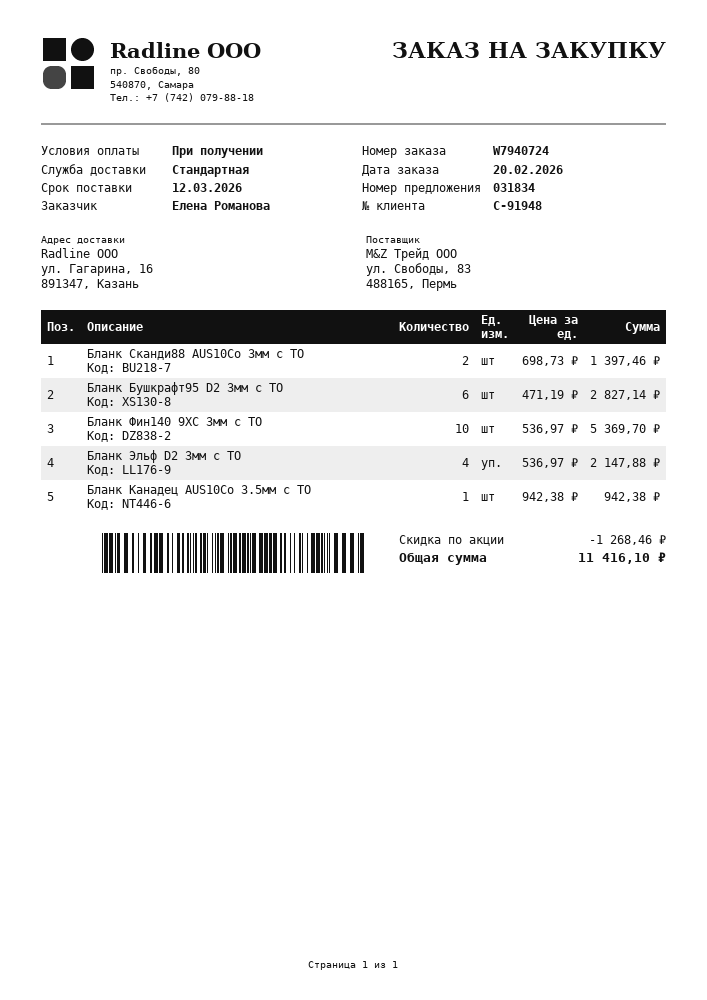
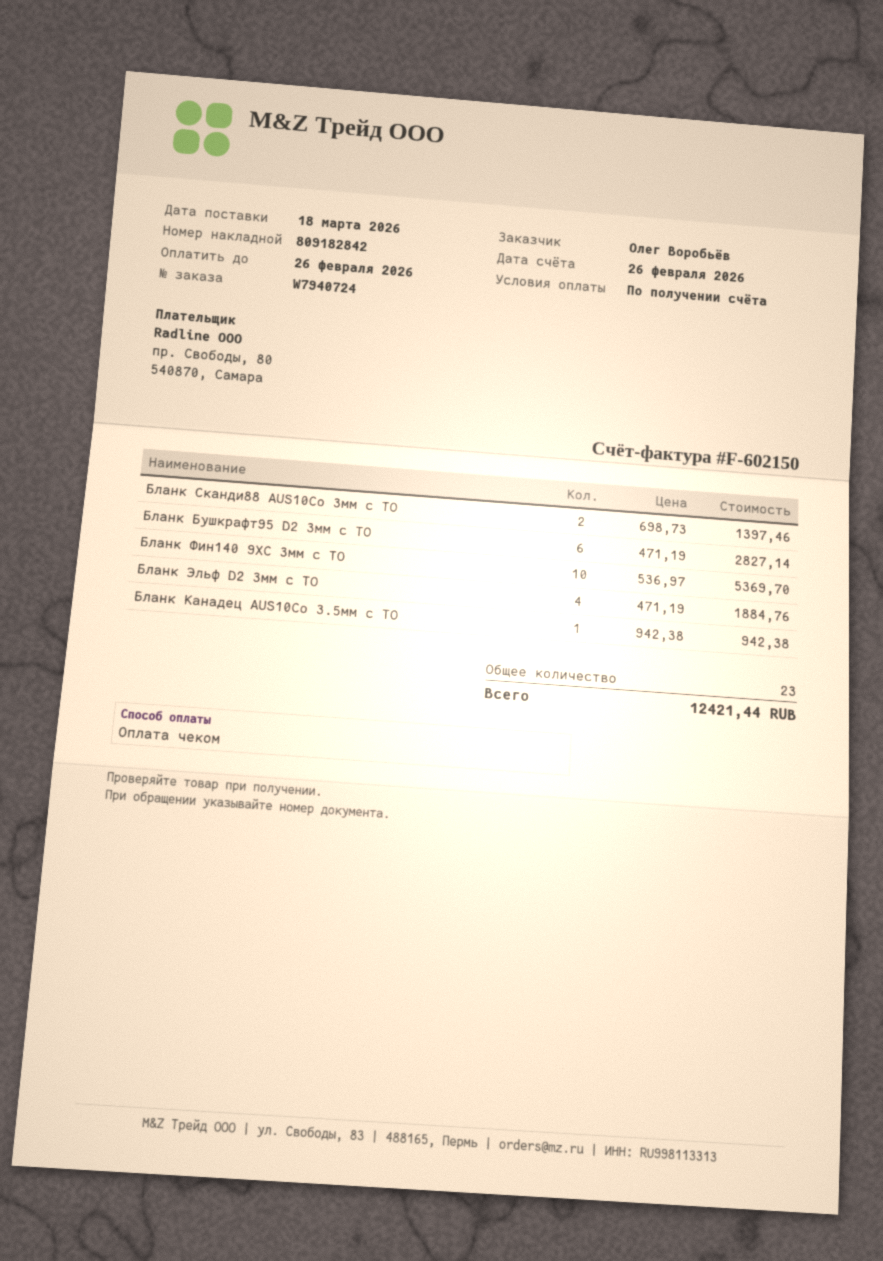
delivery date: 2026-03-12 -> 2026-03-18
ordered by: Елена Романова -> Олег Воробьёв
Бланк Эльф D2 3мм с ТО: 4 x 536.97 = 2147.88 -> 4 x 471.19 = 1884.76
discount: 1268.46 -> none
total: 11416.10 -> 12421.44

